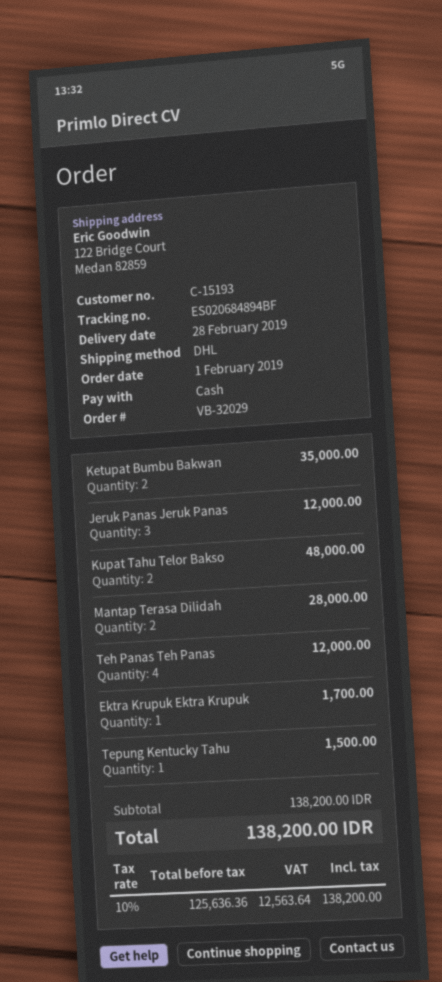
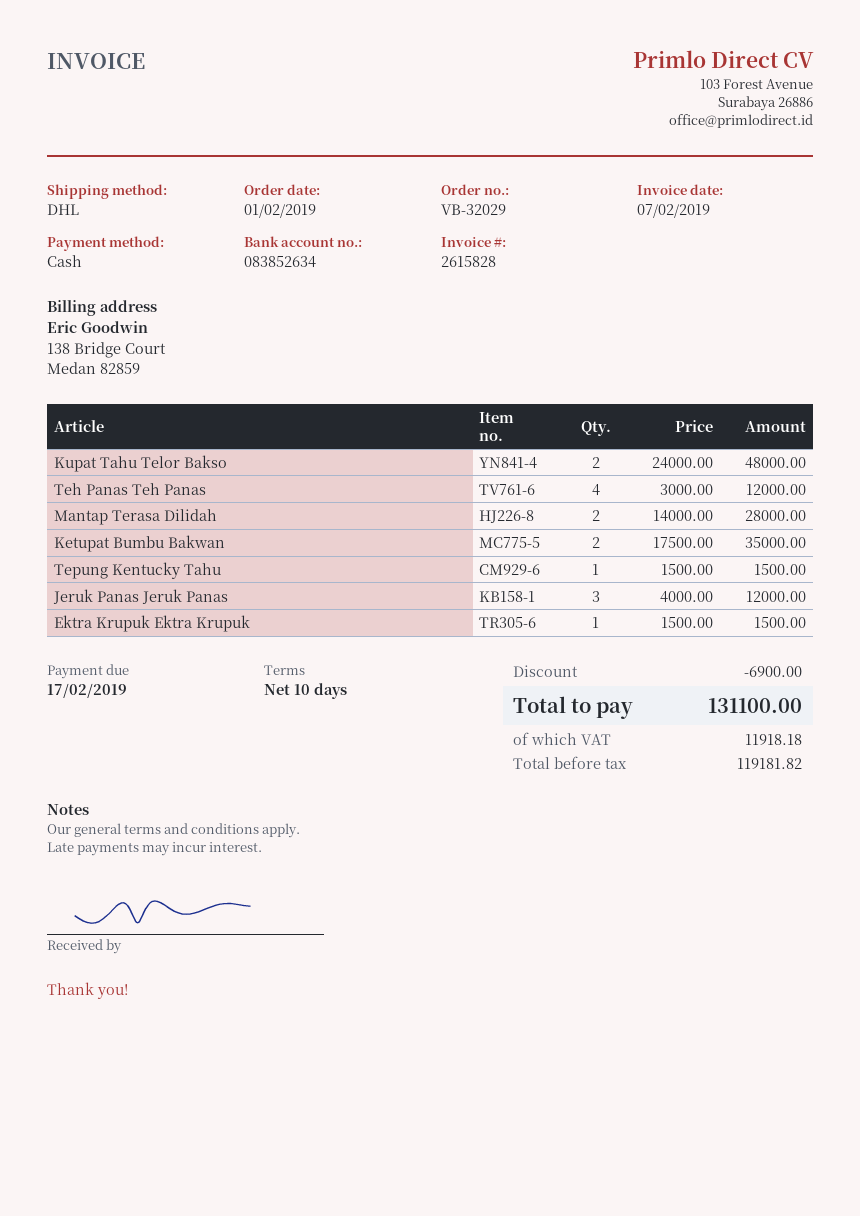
Ektra Krupuk Ektra Krupuk: 1 for 1700.00 -> 1 for 1500.00
discount: none -> 6900.00
net: 125636.36 -> 119181.82
tax: 12563.64 -> 11918.18
total: 138200.00 -> 131100.00

